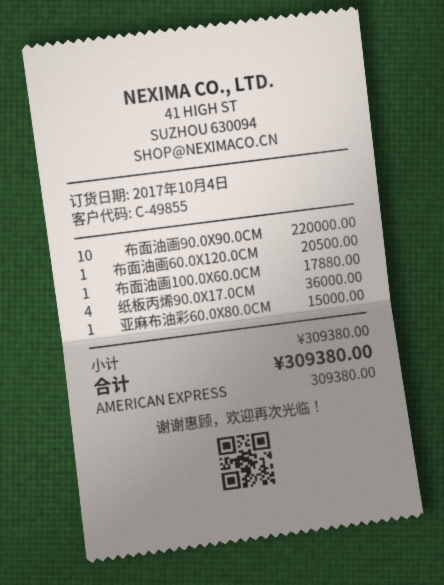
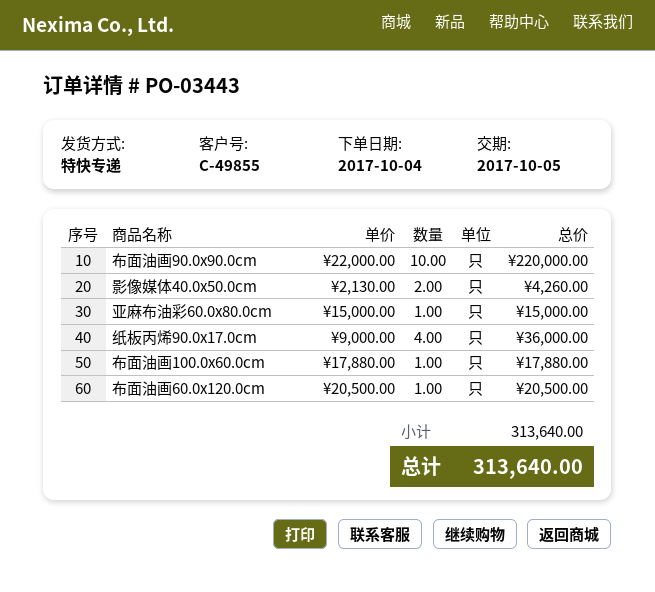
影像媒体40.0x50.0cm: none -> 2 for 4260.00
subtotal: 309380.00 -> 313640.00
total: 309380.00 -> 313640.00

